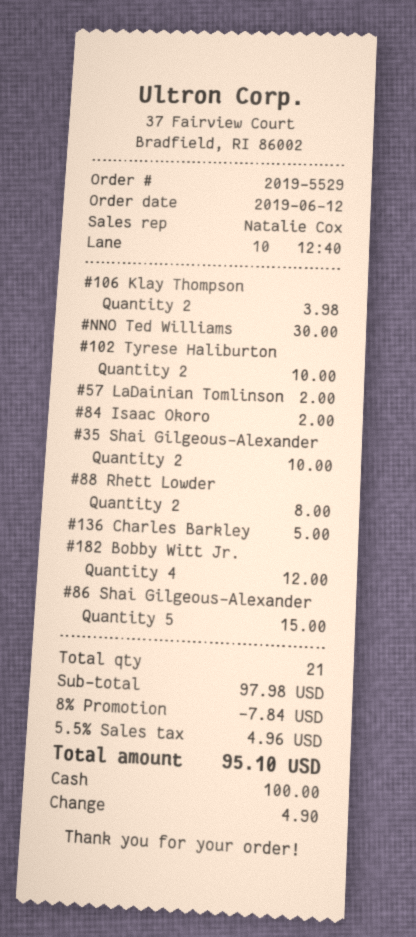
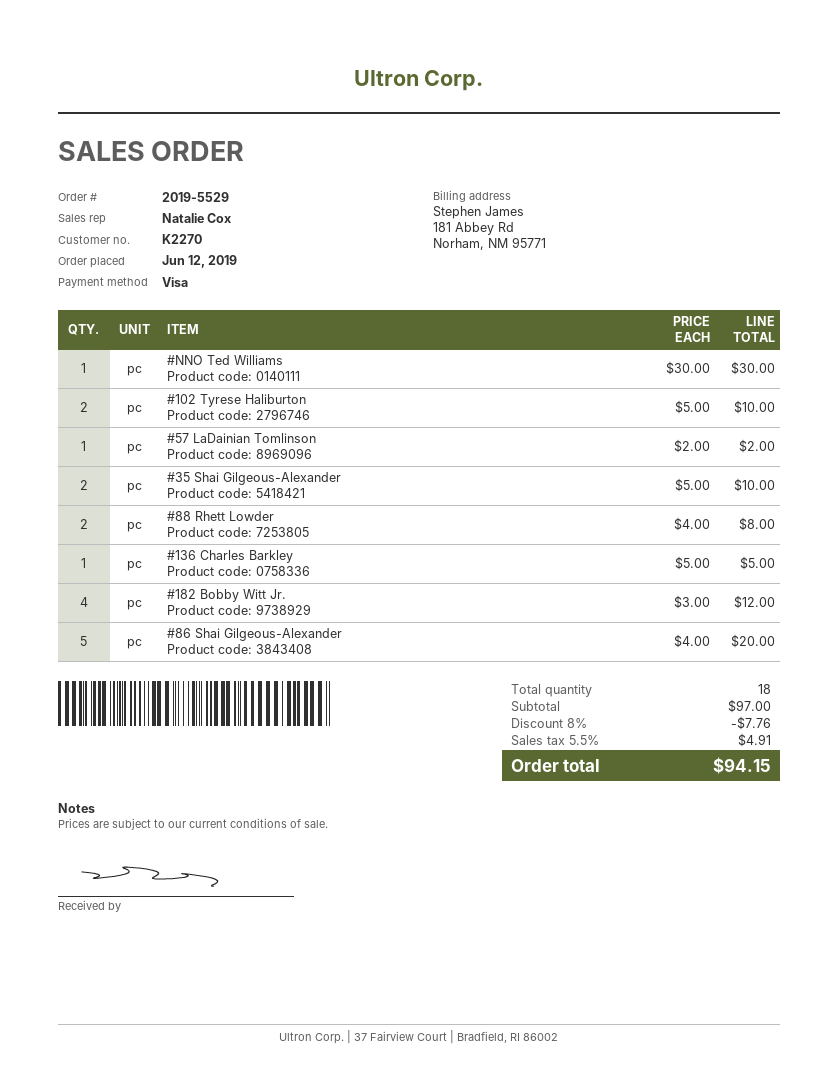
payment method: cash -> Visa
#106 Klay Thompson: 2 for 3.98 -> none
#84 Isaac Okoro: 1 for 2.00 -> none
#86 Shai Gilgeous-Alexander: 5 for 15.00 -> 5 for 20.00
total quantity: 21 -> 18
subtotal: 97.98 -> 97.00
discount: 8% = 7.84 -> 8% = 7.76
tax: 5.5% = 4.96 -> 5.5% = 4.91
total: 95.10 -> 94.15

